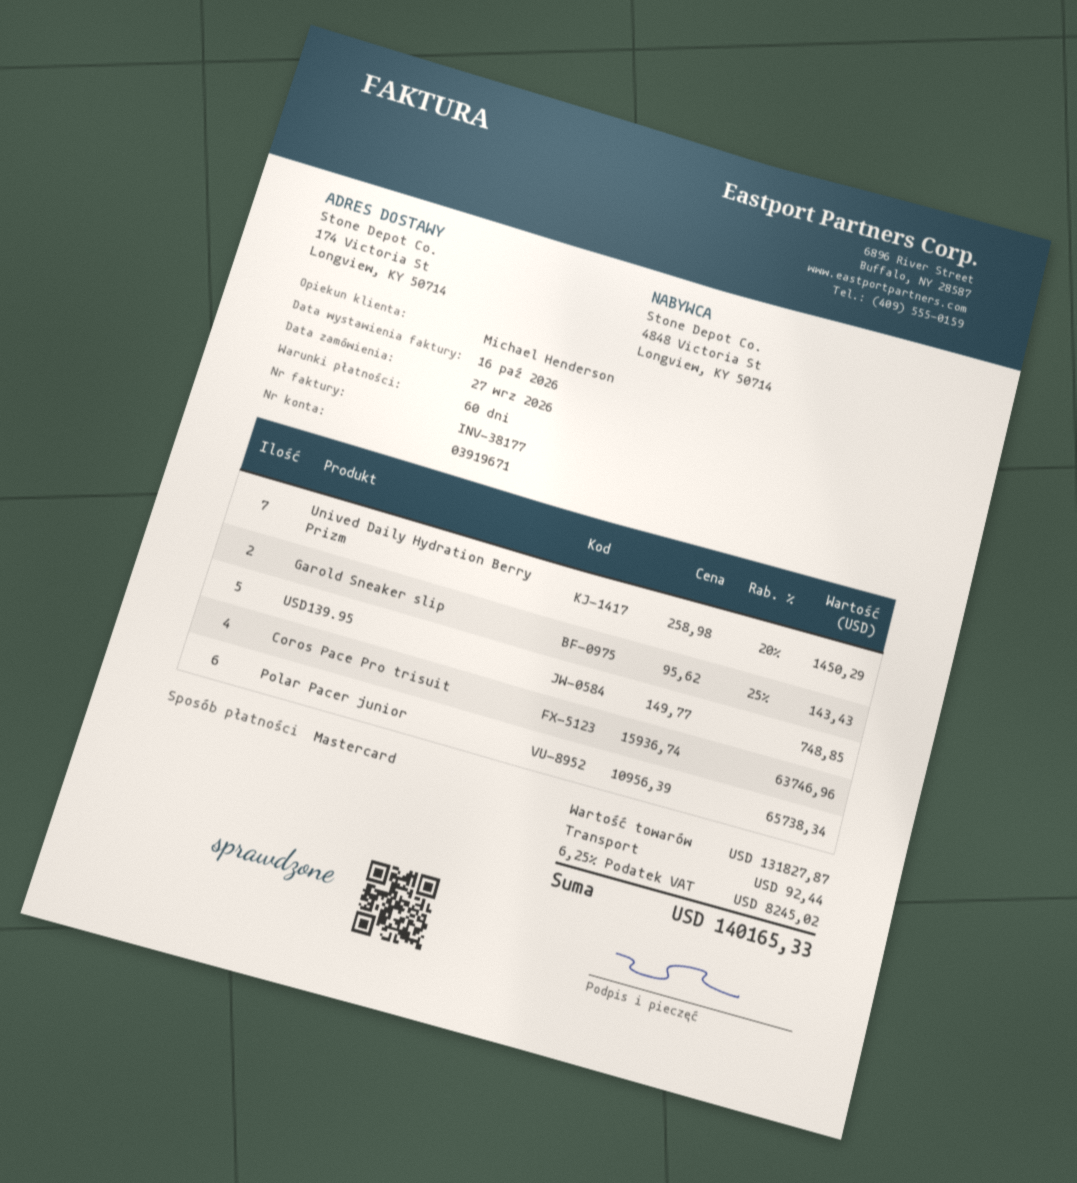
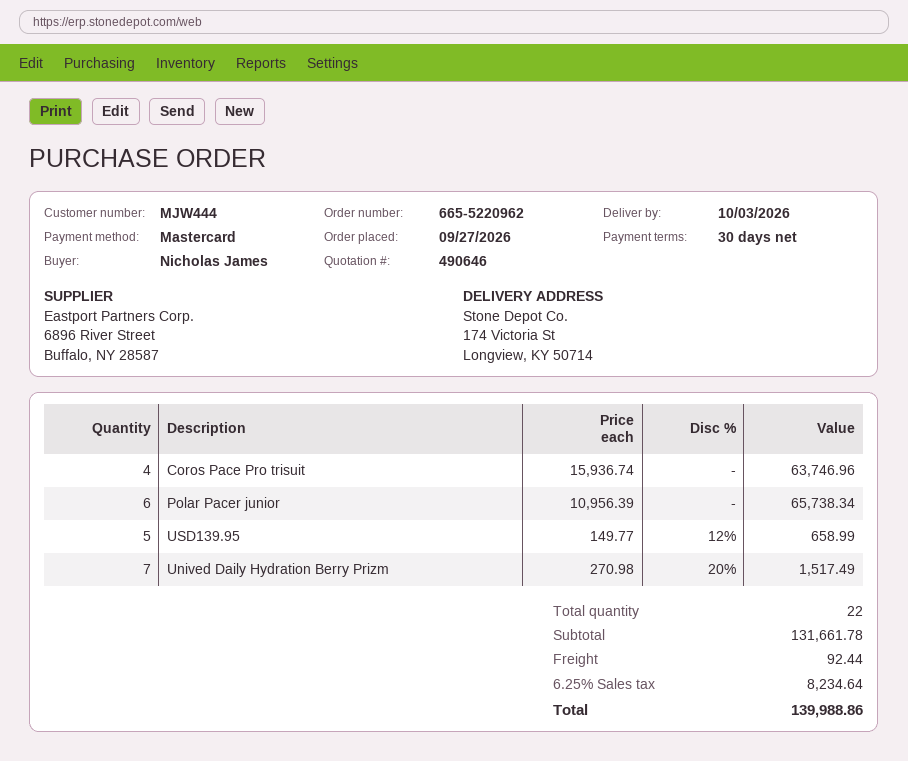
payment terms: 60 days -> 30 days
Unived Daily Hydration Berry Prizm: 7 x 258.98 - 20% = 1450.29 -> 7 x 270.98 - 20% = 1517.49
Garold Sneaker slip: 2 x 95.62 - 25% = 143.43 -> none
USD139.95: 5 x 149.77 = 748.85 -> 5 x 149.77 - 12% = 658.99
subtotal: 131827.87 -> 131661.78
tax: 6.25% = 8245.02 -> 6.25% = 8234.64
total: 140165.33 -> 139988.86

